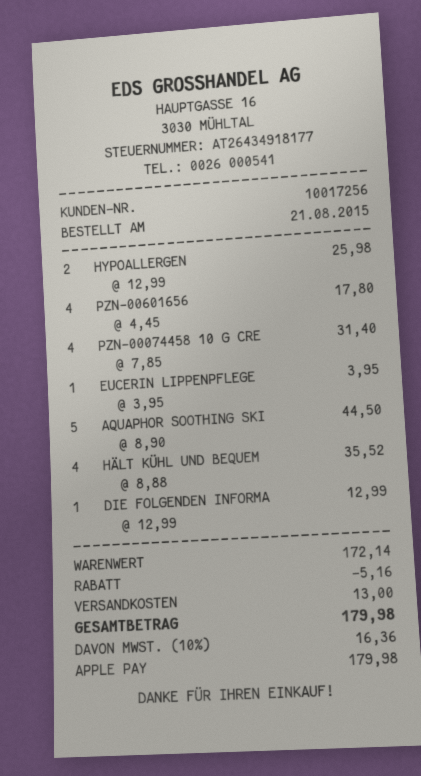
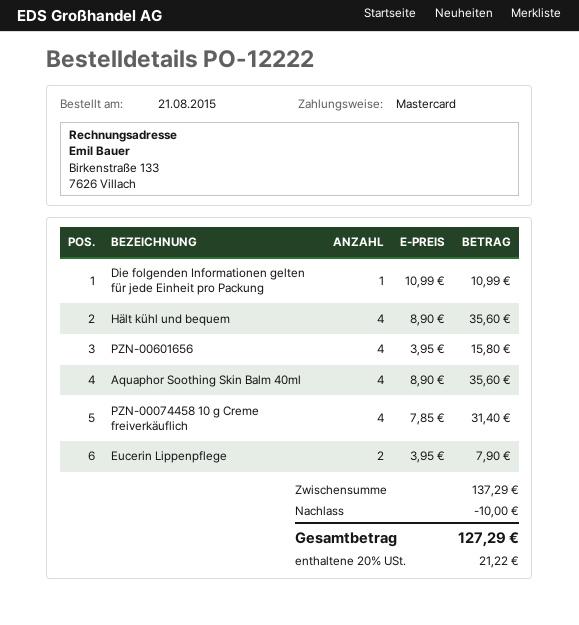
payment method: Apple Pay -> Mastercard
HYPOALLERGEN: 2 x 12.99 = 25.98 -> none
PZN-00601656: 4 x 4.45 = 17.80 -> 4 x 3.95 = 15.80
EUCERIN LIPPENPFLEGE: 1 x 3.95 = 3.95 -> 2 x 3.95 = 7.90
AQUAPHOR SOOTHING SKI: 5 x 8.90 = 44.50 -> 4 x 8.90 = 35.60
HÄLT KÜHL UND BEQUEM: 4 x 8.88 = 35.52 -> 4 x 8.90 = 35.60
DIE FOLGENDEN INFORMA: 1 x 12.99 = 12.99 -> 1 x 10.99 = 10.99
subtotal: 172.14 -> 137.29
discount: 5.16 -> 10.00
shipping: 13.00 -> none
tax: 10% = 16.36 -> 20% = 21.22
total: 179.98 -> 127.29

